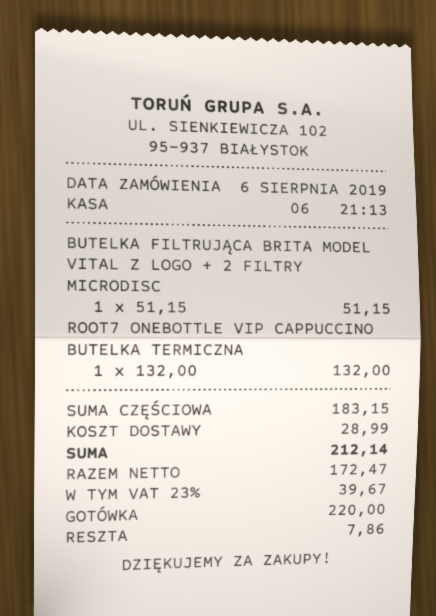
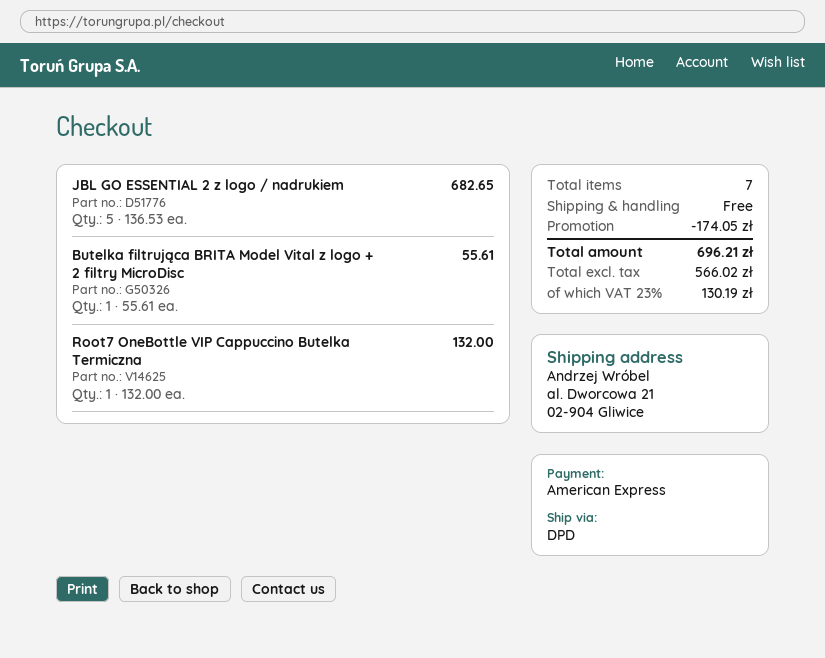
payment method: cash -> American Express
BUTELKA FILTRUJĄCA BRITA MODEL VITAL Z LOGO + 2 FILTRY MICRODISC: 1 x 51.15 = 51.15 -> 1 x 55.61 = 55.61
JBL GO ESSENTIAL 2 z logo / nadrukiem: none -> 5 x 136.53 = 682.65
discount: none -> 174.05
shipping: 28.99 -> 0.00
net: 172.47 -> 566.02
tax: 23% = 39.67 -> 23% = 130.19
total: 212.14 -> 696.21

